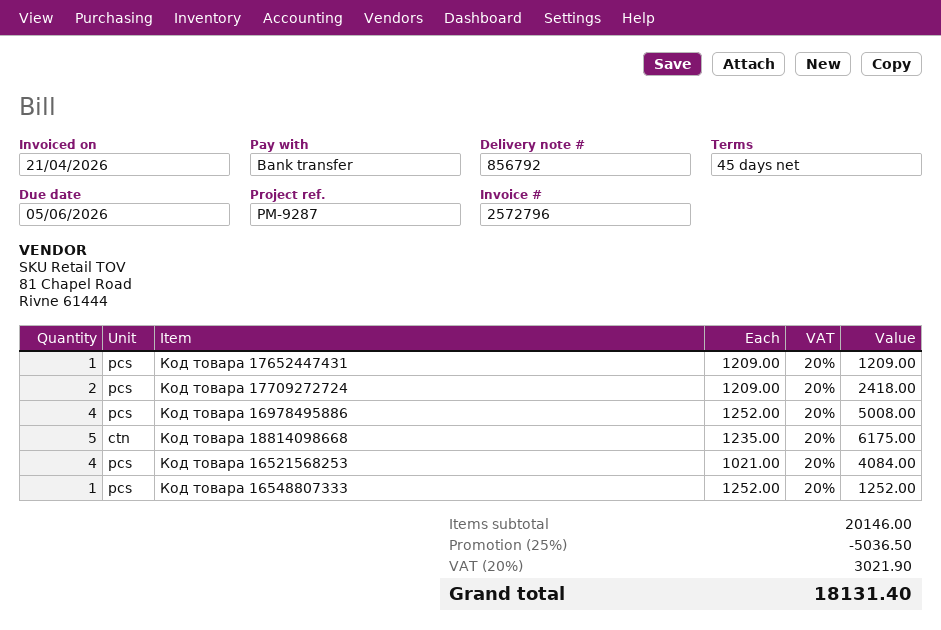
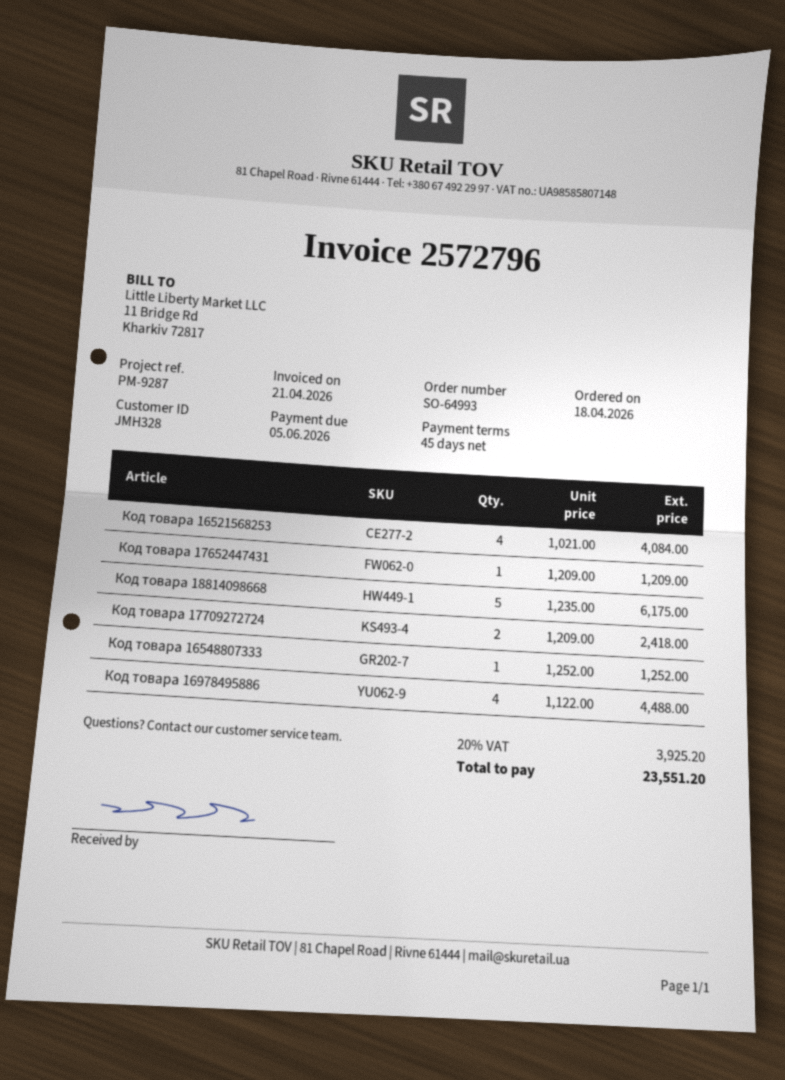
Код товара 16978495886: 4 x 1252.00 = 5008.00 -> 4 x 1122.00 = 4488.00
discount: 25% = 5036.50 -> none
tax: 20% = 3021.90 -> 20% = 3925.20
total: 18131.40 -> 23551.20

